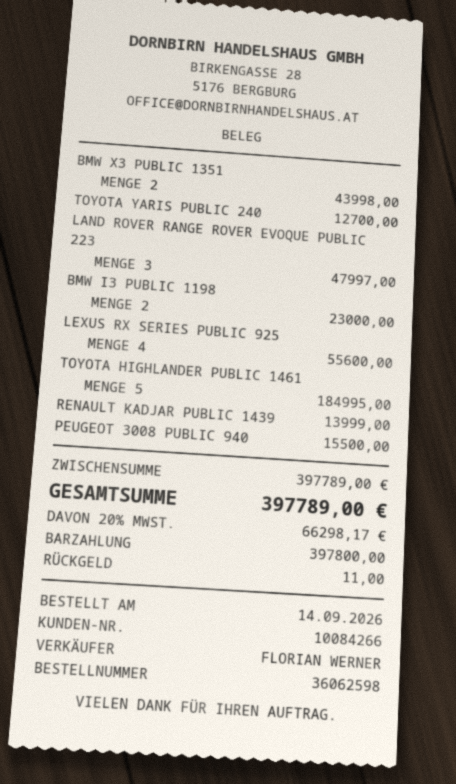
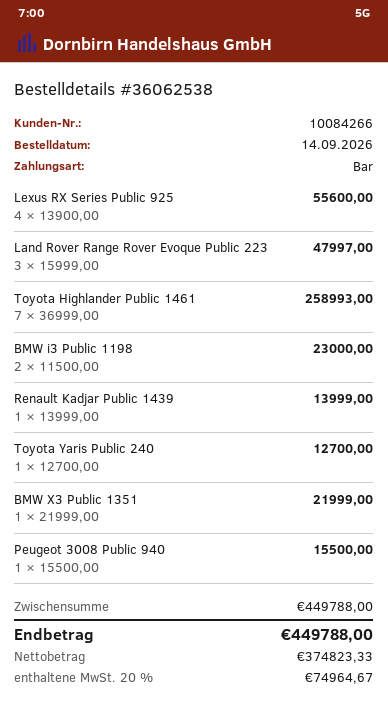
order number: 36062598 -> 36062538
BMW X3 PUBLIC 1351: 2 for 43998.00 -> 1 for 21999.00
TOYOTA HIGHLANDER PUBLIC 1461: 5 for 184995.00 -> 7 for 258993.00
subtotal: 397789.00 -> 449788.00
tax: 20% = 66298.17 -> 20% = 74964.67
total: 397789.00 -> 449788.00

